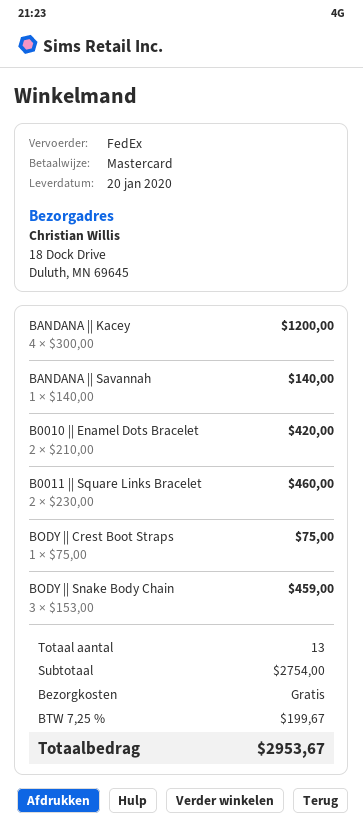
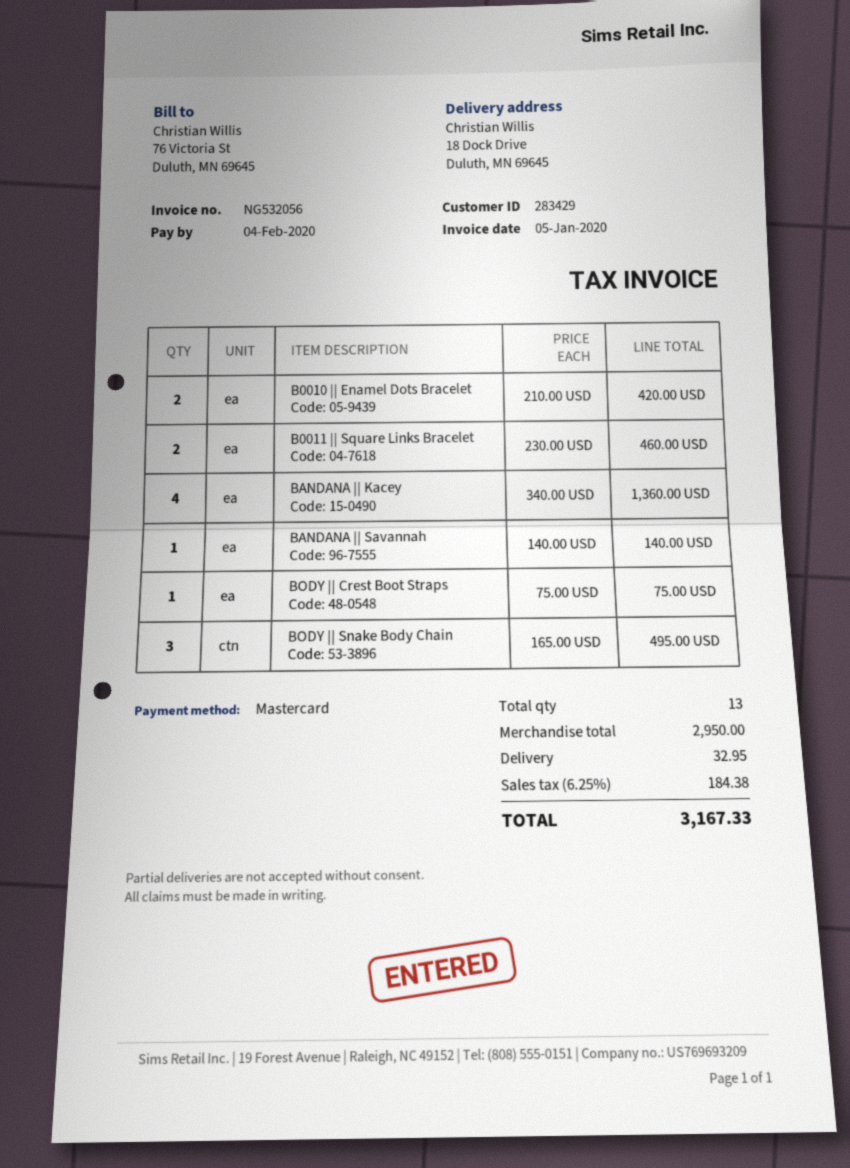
BANDANA || Kacey: 4 x 300.00 = 1200.00 -> 4 x 340.00 = 1360.00
BODY || Snake Body Chain: 3 x 153.00 = 459.00 -> 3 x 165.00 = 495.00
subtotal: 2754.00 -> 2950.00
shipping: 0.00 -> 32.95
tax: 7.25% = 199.67 -> 6.25% = 184.38
total: 2953.67 -> 3167.33

